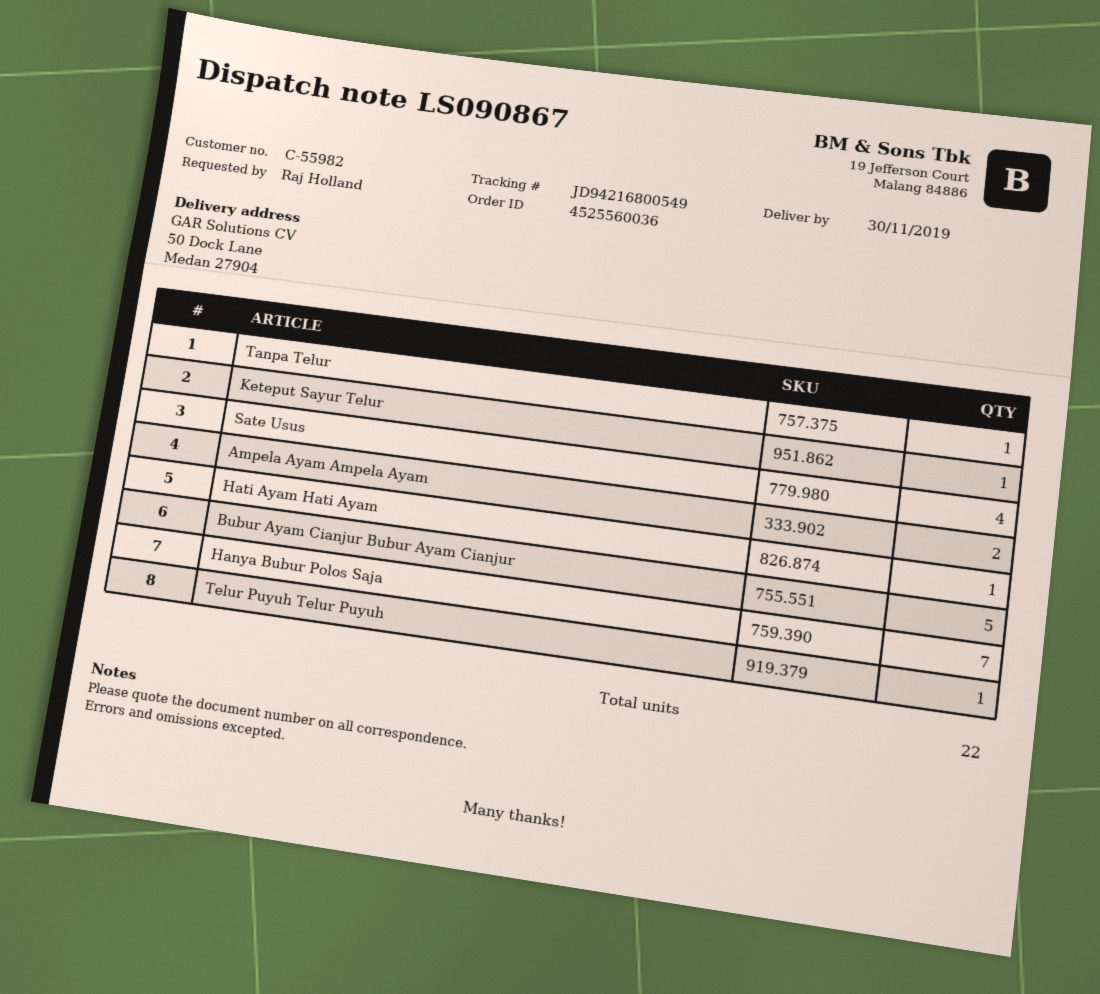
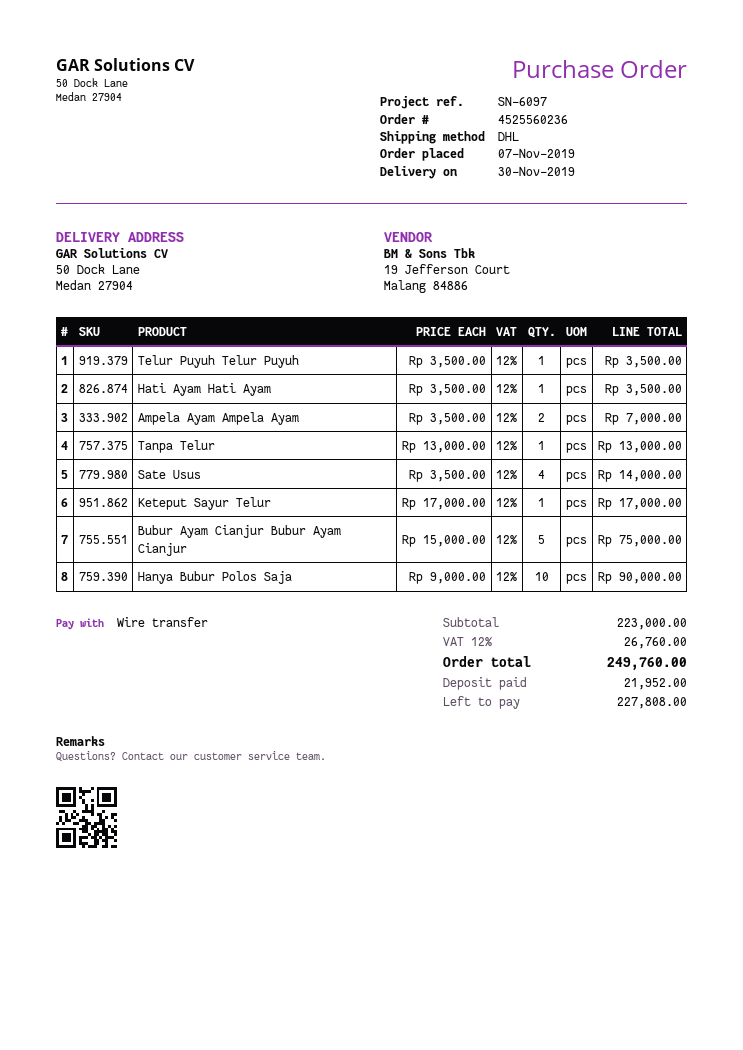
order number: 4525560036 -> 4525560236
Hanya Bubur Polos Saja: 7 -> 10

